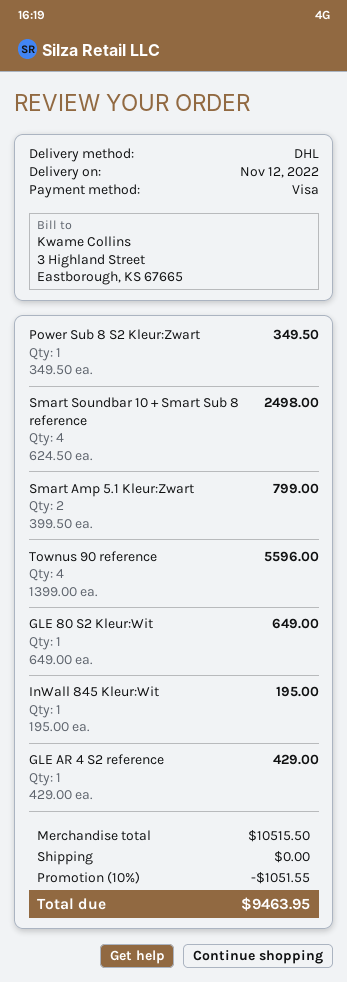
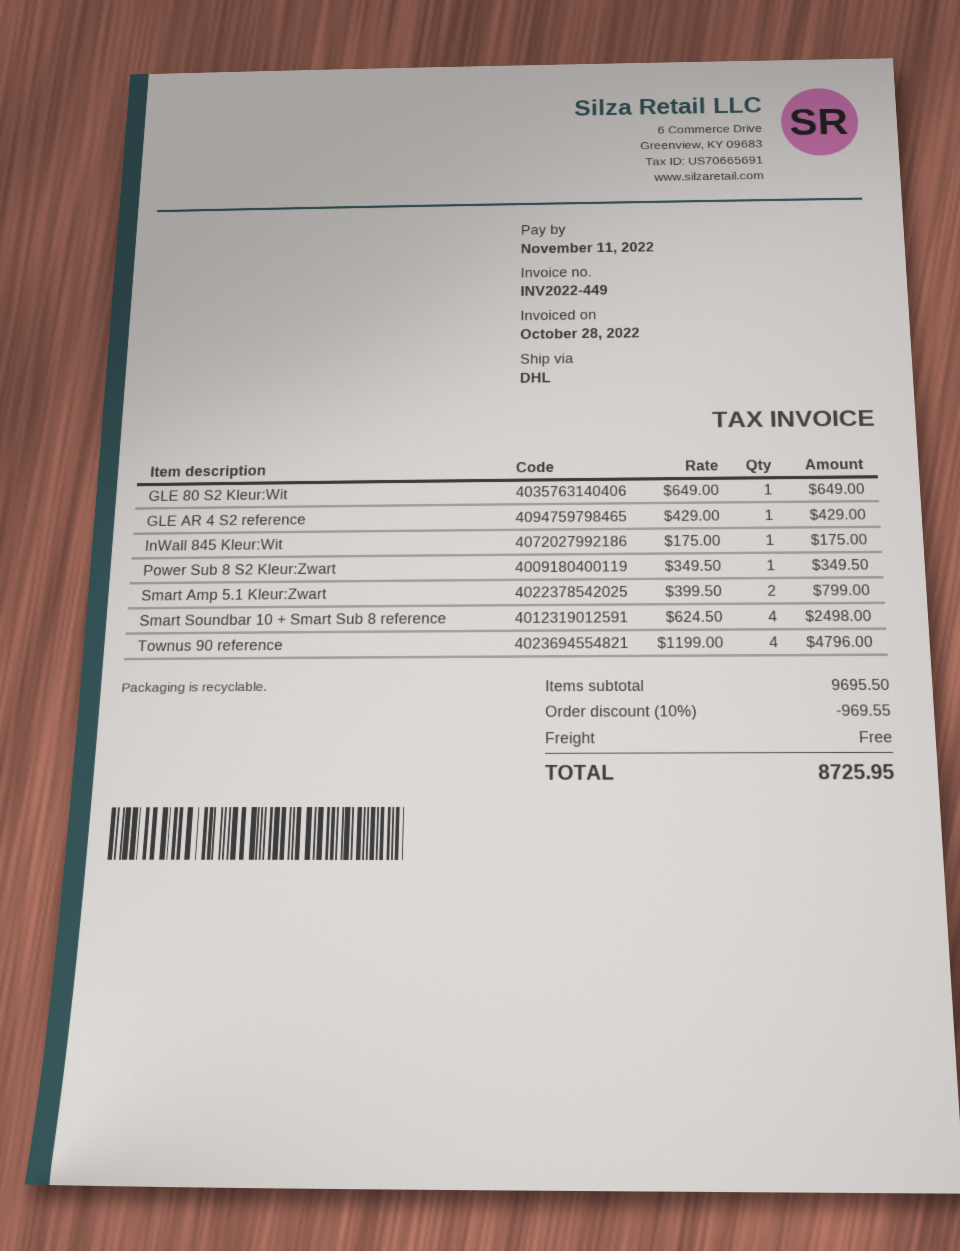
Townus 90 reference: 4 x 1399.00 = 5596.00 -> 4 x 1199.00 = 4796.00
InWall 845 Kleur:Wit: 1 x 195.00 = 195.00 -> 1 x 175.00 = 175.00
subtotal: 10515.50 -> 9695.50
discount: 10% = 1051.55 -> 10% = 969.55
total: 9463.95 -> 8725.95

